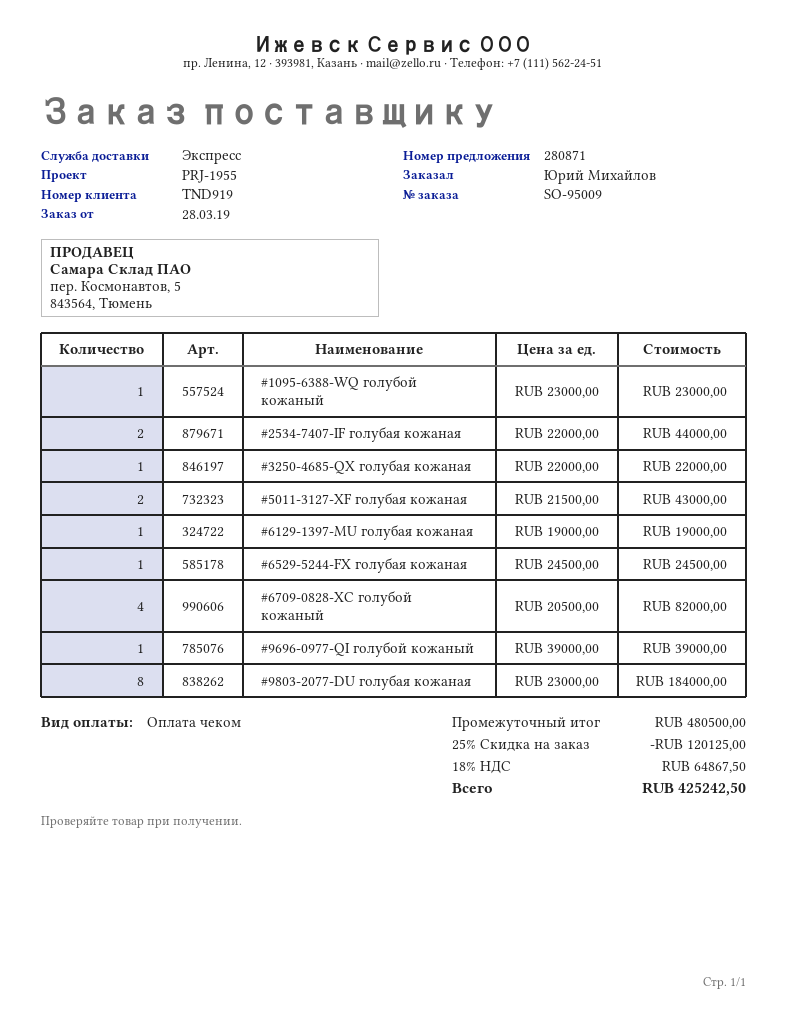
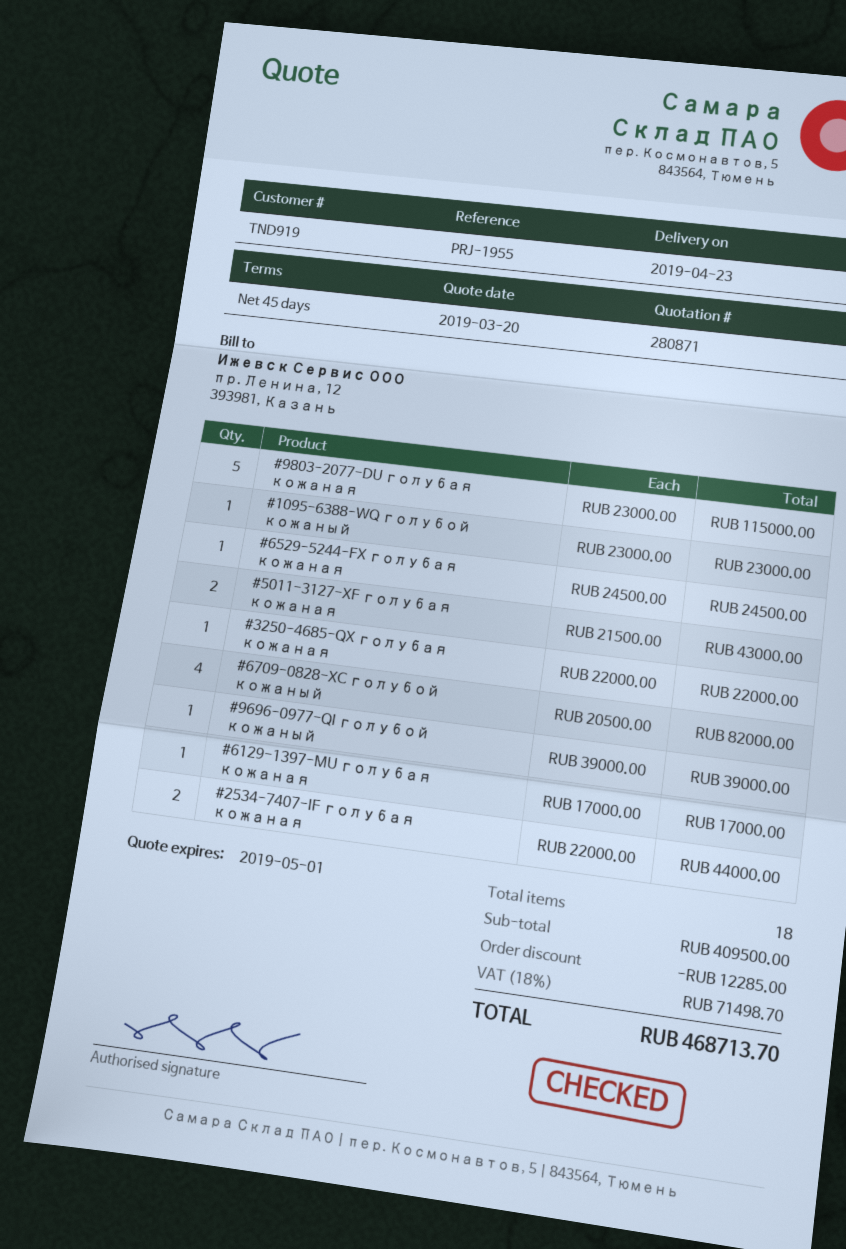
#6129-1397-MU голубая кожаная: 1 x 19000.00 = 19000.00 -> 1 x 17000.00 = 17000.00
#9803-2077-DU голубая кожаная: 8 x 23000.00 = 184000.00 -> 5 x 23000.00 = 115000.00
subtotal: 480500.00 -> 409500.00
discount: 120125.00 -> 12285.00
tax: 18% = 64867.50 -> 18% = 71498.70
total: 425242.50 -> 468713.70

